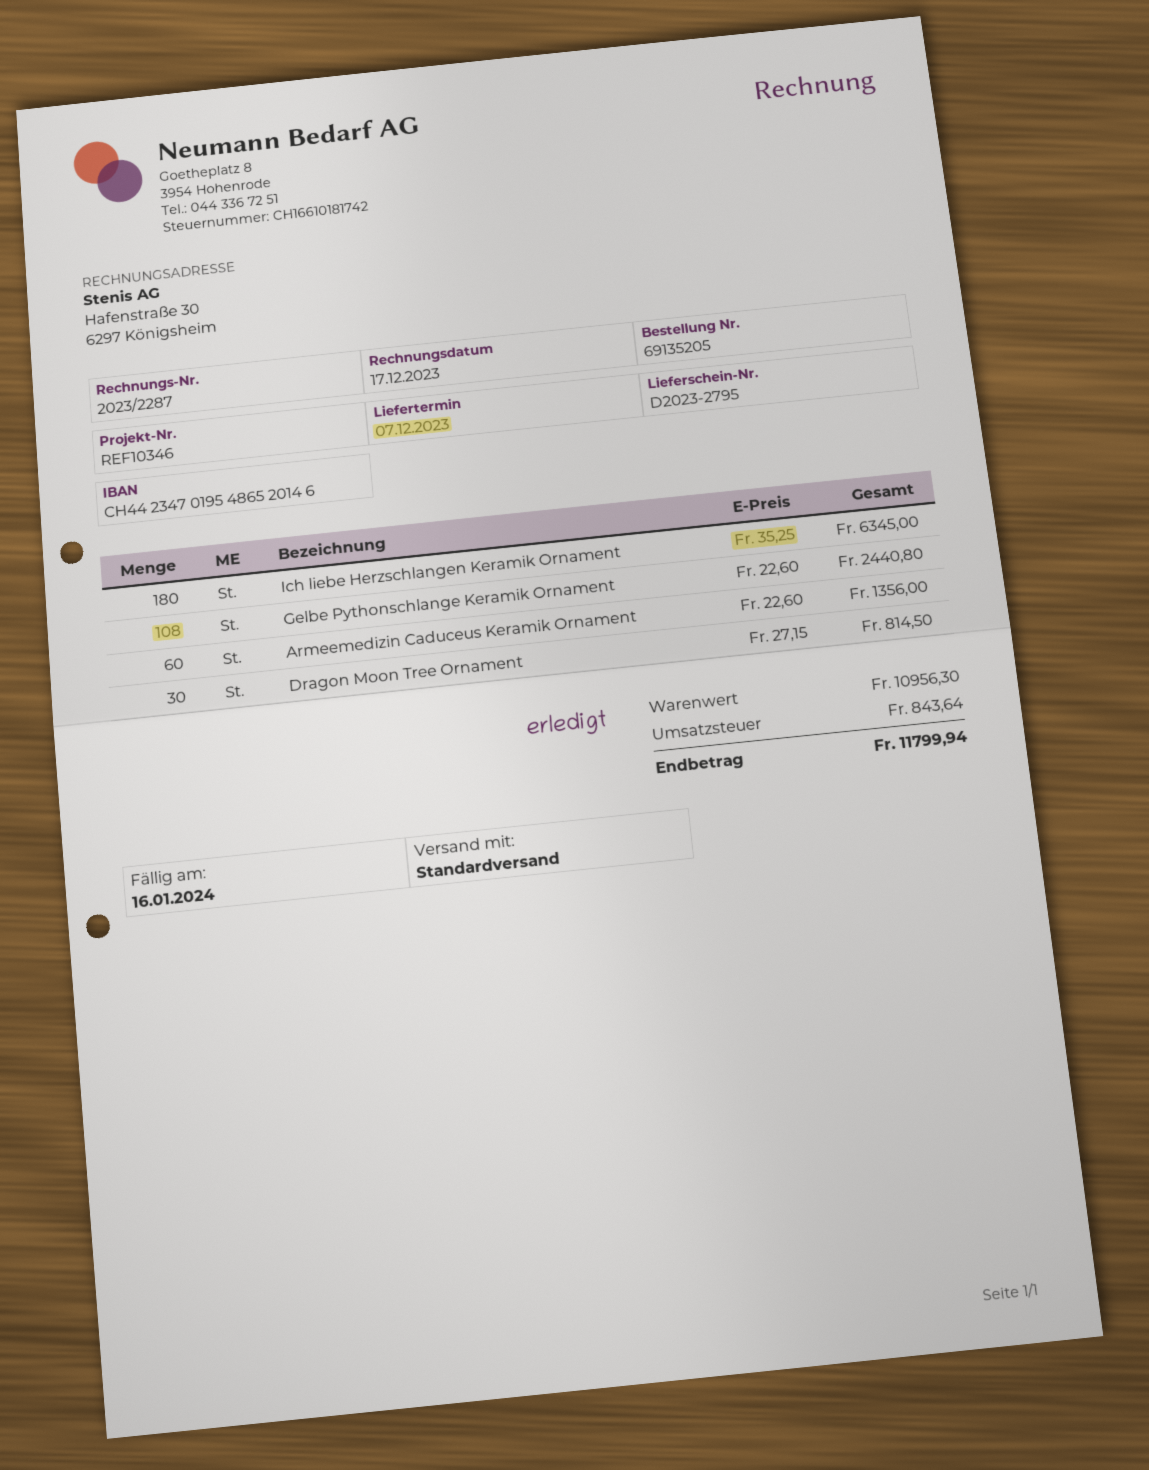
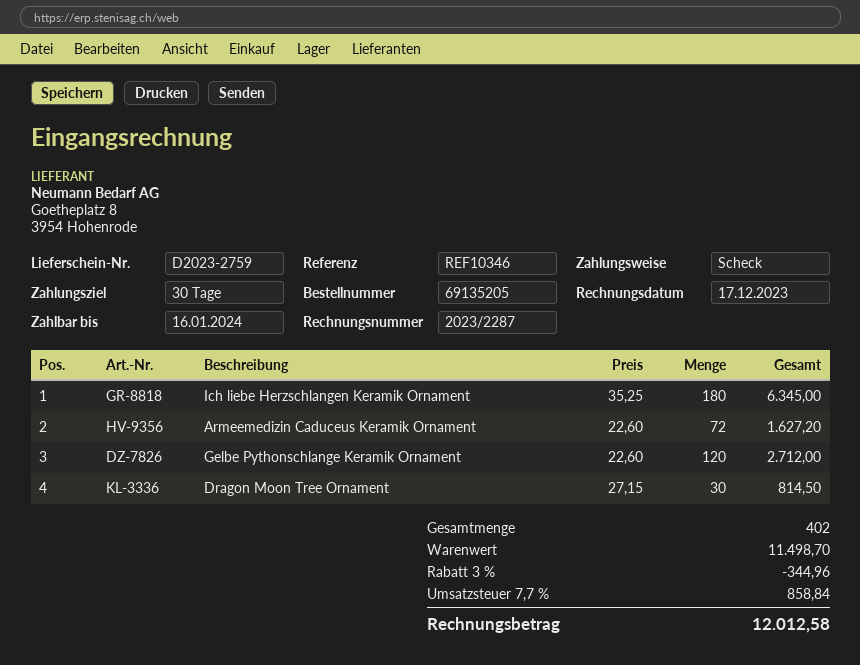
delivery note number: D2023-2795 -> D2023-2759
Gelbe Pythonschlange Keramik Ornament: 108 x 22.60 = 2440.80 -> 120 x 22.60 = 2712.00
Armeemedizin Caduceus Keramik Ornament: 60 x 22.60 = 1356.00 -> 72 x 22.60 = 1627.20
subtotal: 10956.30 -> 11498.70
discount: none -> 3% = 344.96
tax: 843.64 -> 858.84
total: 11799.94 -> 12012.58

